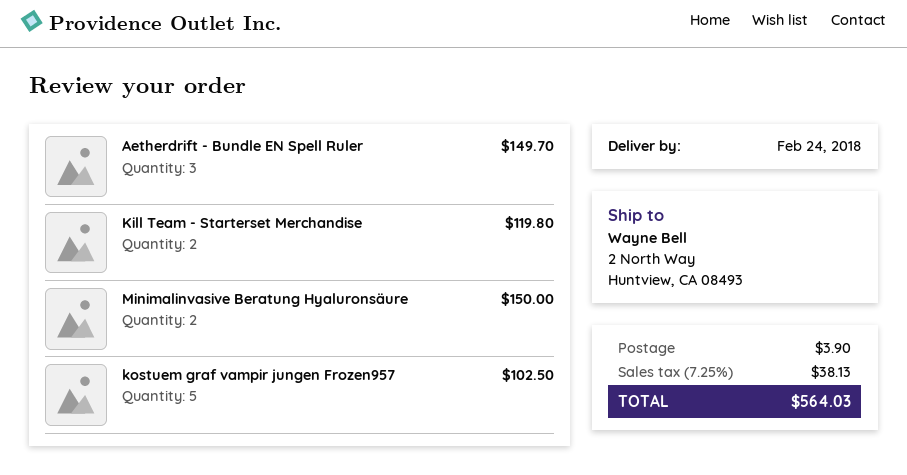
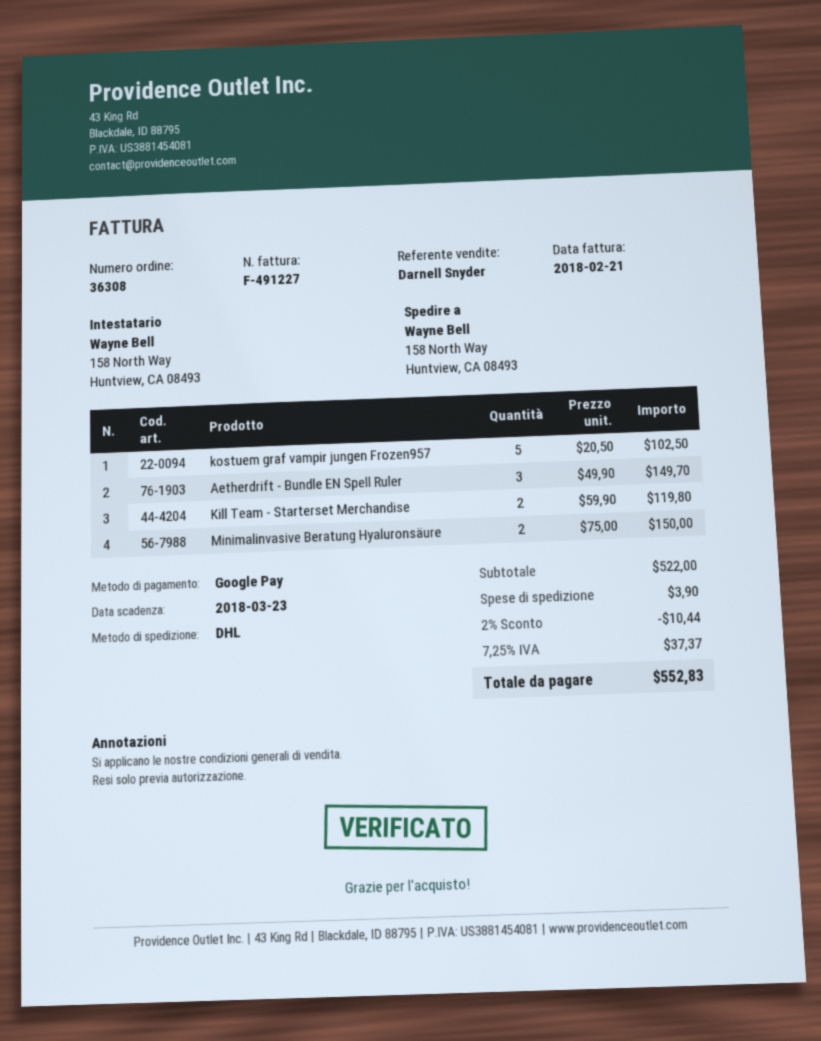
ship to: 2 North Way, Huntview, CA 08493 -> 158 North Way, Huntview, CA 08493
discount: none -> 2% = 10.44
tax: 7.25% = 38.13 -> 7.25% = 37.37
total: 564.03 -> 552.83

